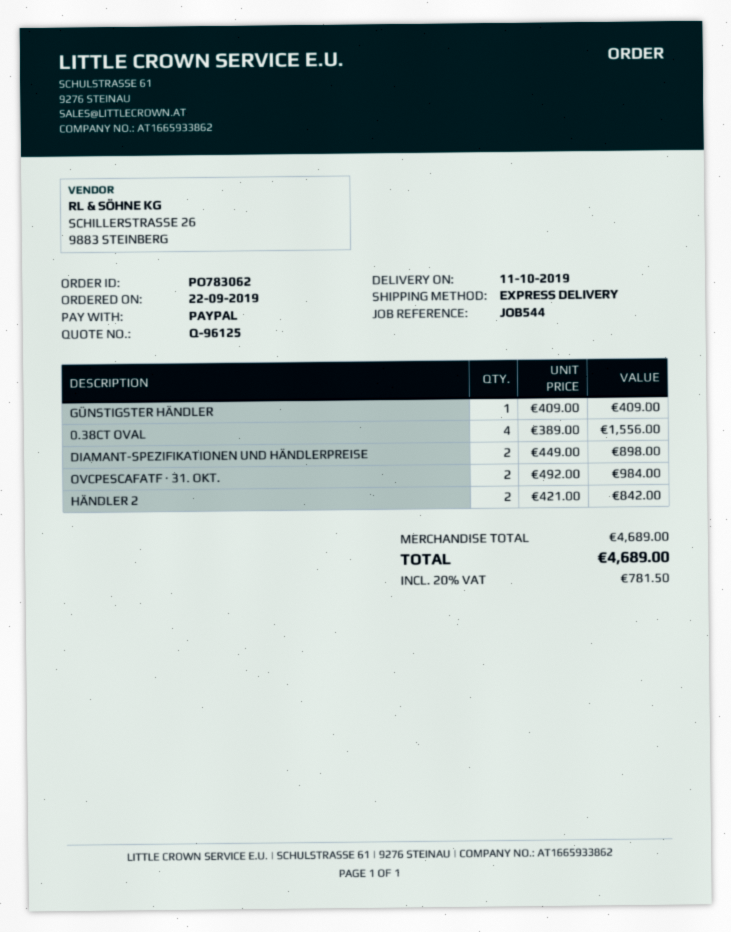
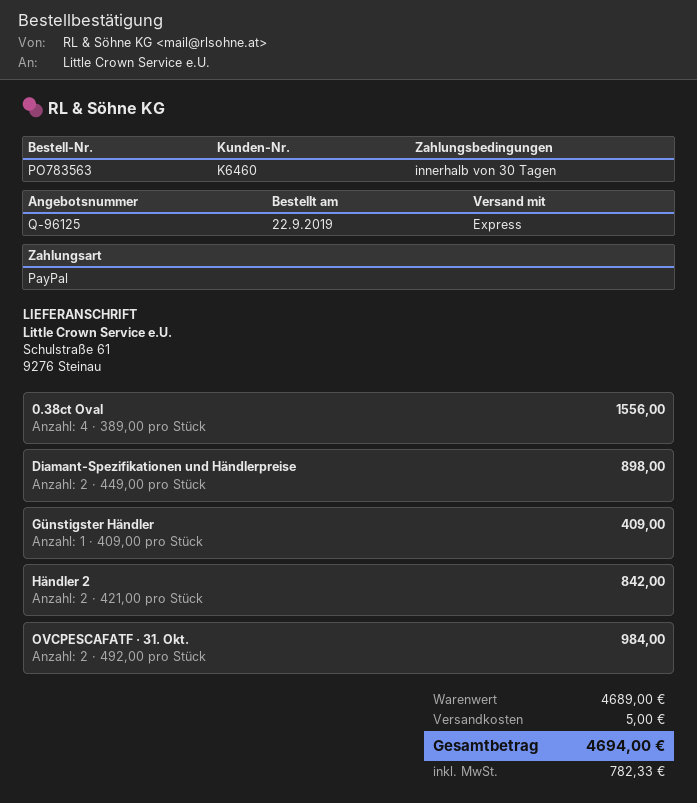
order number: PO783062 -> PO783563
shipping: none -> 5.00
tax: 781.50 -> 782.33
total: 4689.00 -> 4694.00

